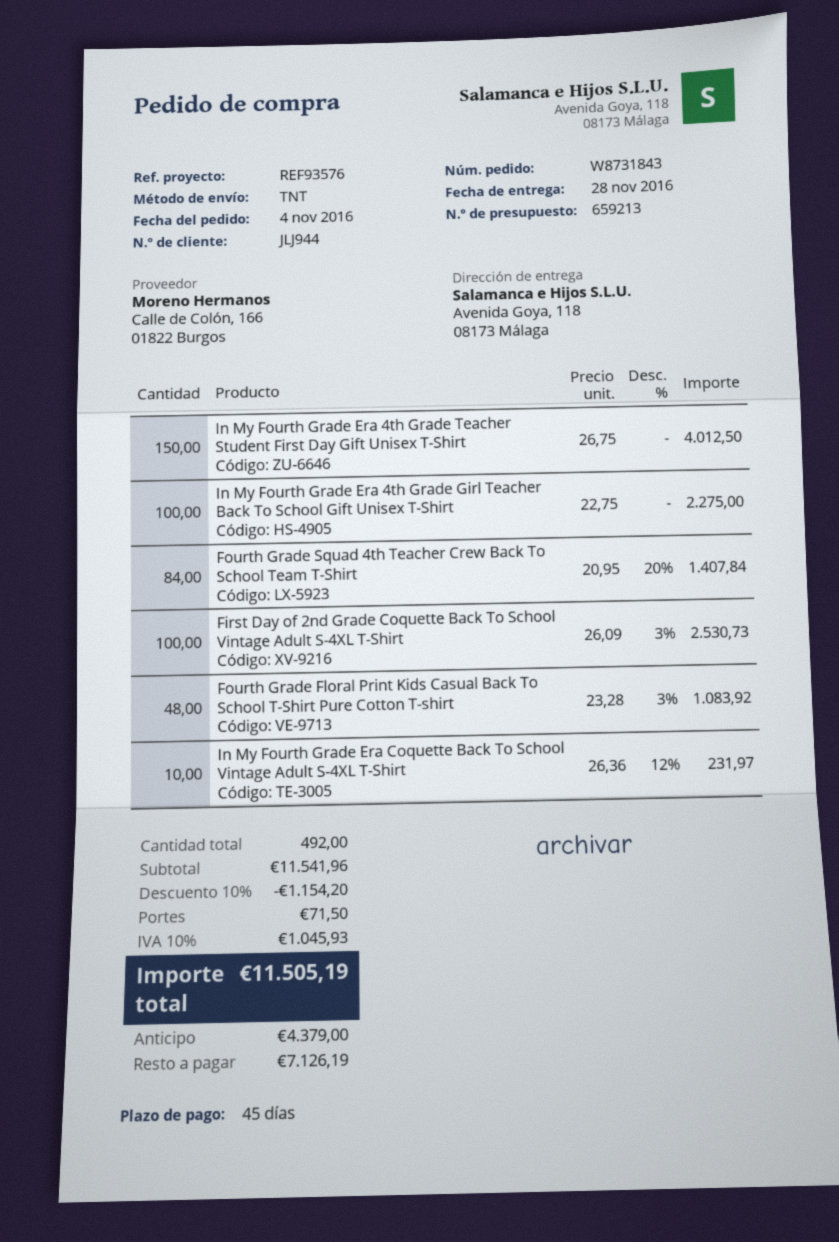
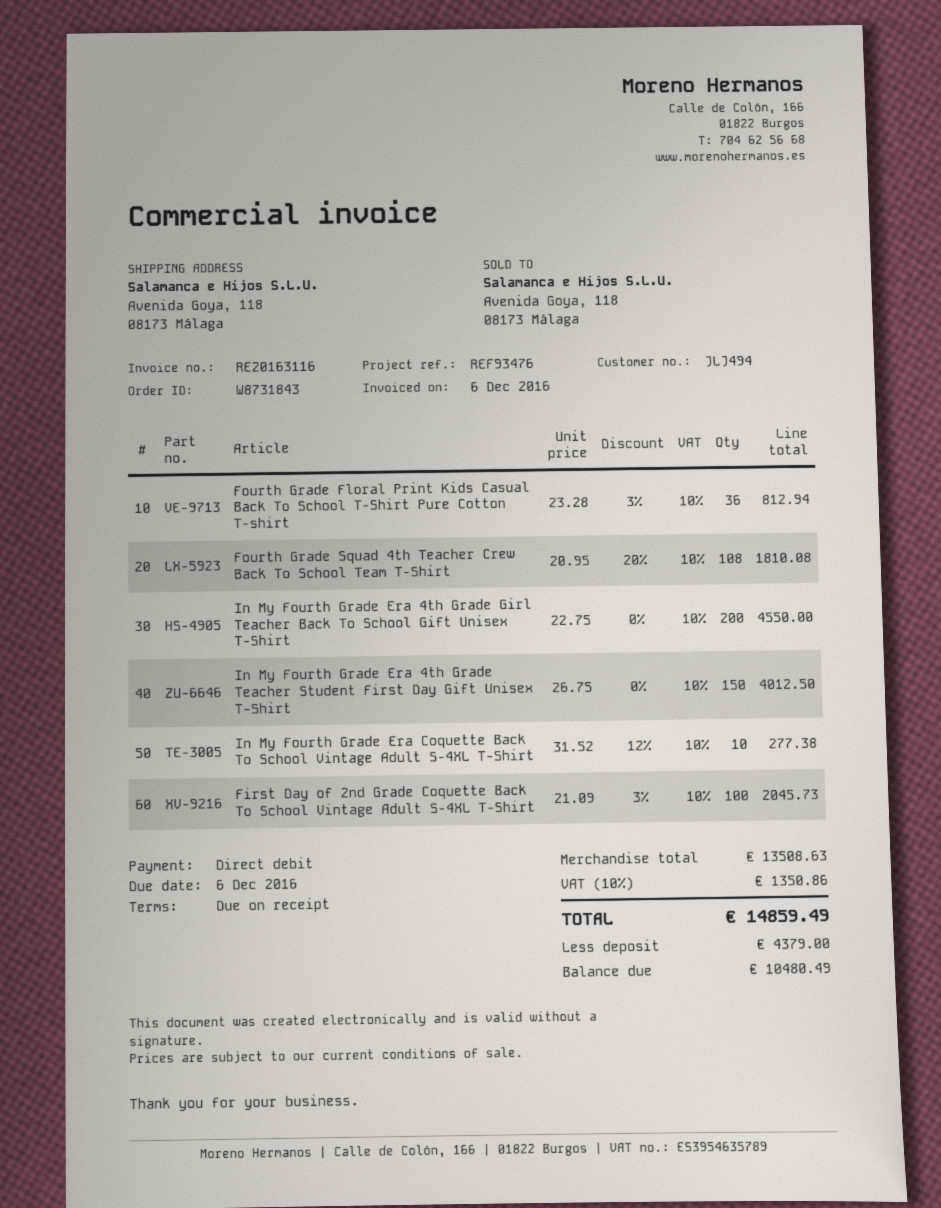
payment terms: 45 days -> on receipt
customer number: JLJ944 -> JLJ494
reference: REF93576 -> REF93476
In My Fourth Grade Era 4th Grade Girl Teacher Back To School Gift Unisex T-Shirt: 100 x 22.75 = 2275.00 -> 200 x 22.75 = 4550.00
Fourth Grade Squad 4th Teacher Crew Back To School Team T-Shirt: 84 x 20.95 - 20% = 1407.84 -> 108 x 20.95 - 20% = 1810.08
First Day of 2nd Grade Coquette Back To School Vintage Adult S-4XL T-Shirt: 100 x 26.09 - 3% = 2530.73 -> 100 x 21.09 - 3% = 2045.73
Fourth Grade Floral Print Kids Casual Back To School T-Shirt Pure Cotton T-shirt: 48 x 23.28 - 3% = 1083.92 -> 36 x 23.28 - 3% = 812.94
In My Fourth Grade Era Coquette Back To School Vintage Adult S-4XL T-Shirt: 10 x 26.36 - 12% = 231.97 -> 10 x 31.52 - 12% = 277.38
subtotal: 11541.96 -> 13508.63
discount: 10% = 1154.20 -> none
shipping: 71.50 -> none
tax: 10% = 1045.93 -> 10% = 1350.86
total: 11505.19 -> 14859.49
balance: 7126.19 -> 10480.49

